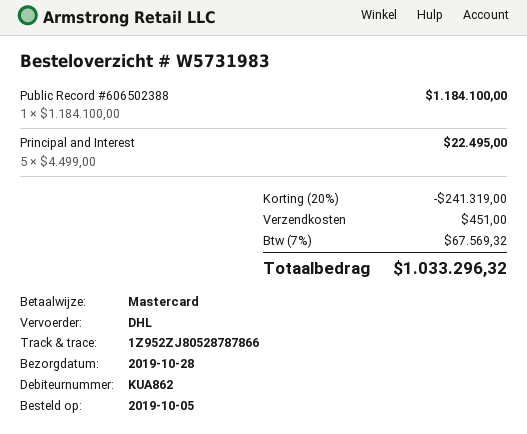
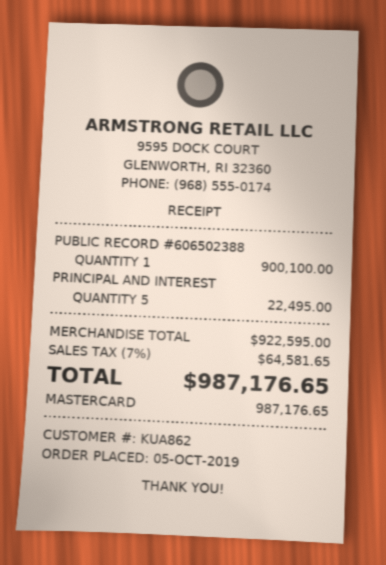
Public Record #606502388: 1 for 1184100.00 -> 1 for 900100.00
discount: 20% = 241319.00 -> none
shipping: 451.00 -> none
tax: 7% = 67569.32 -> 7% = 64581.65
total: 1033296.32 -> 987176.65

